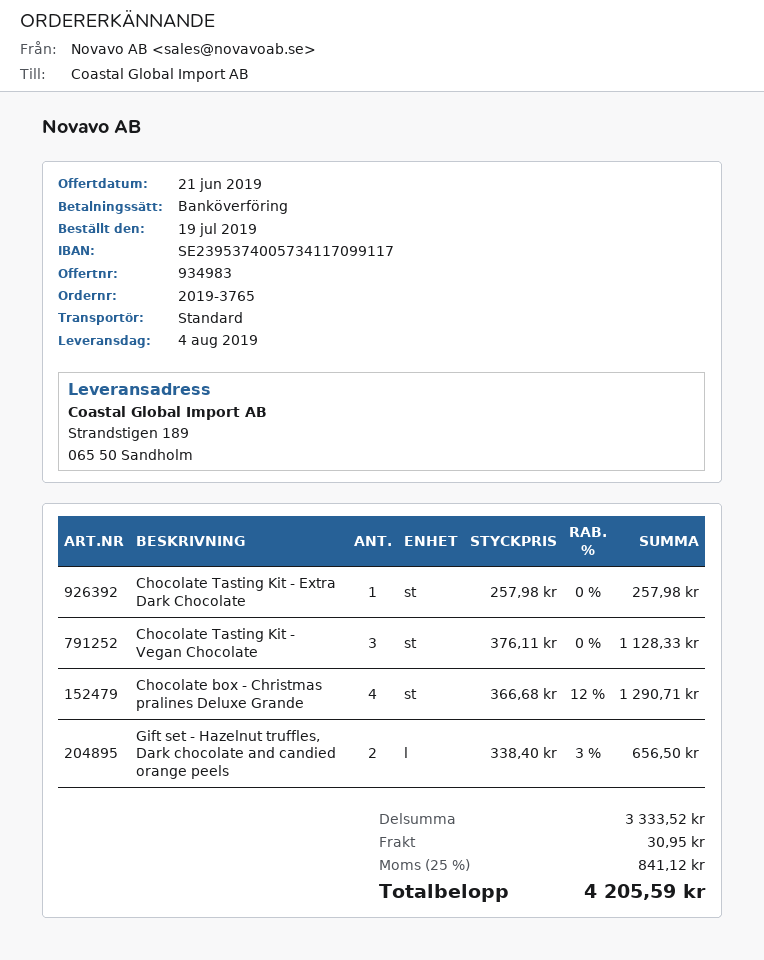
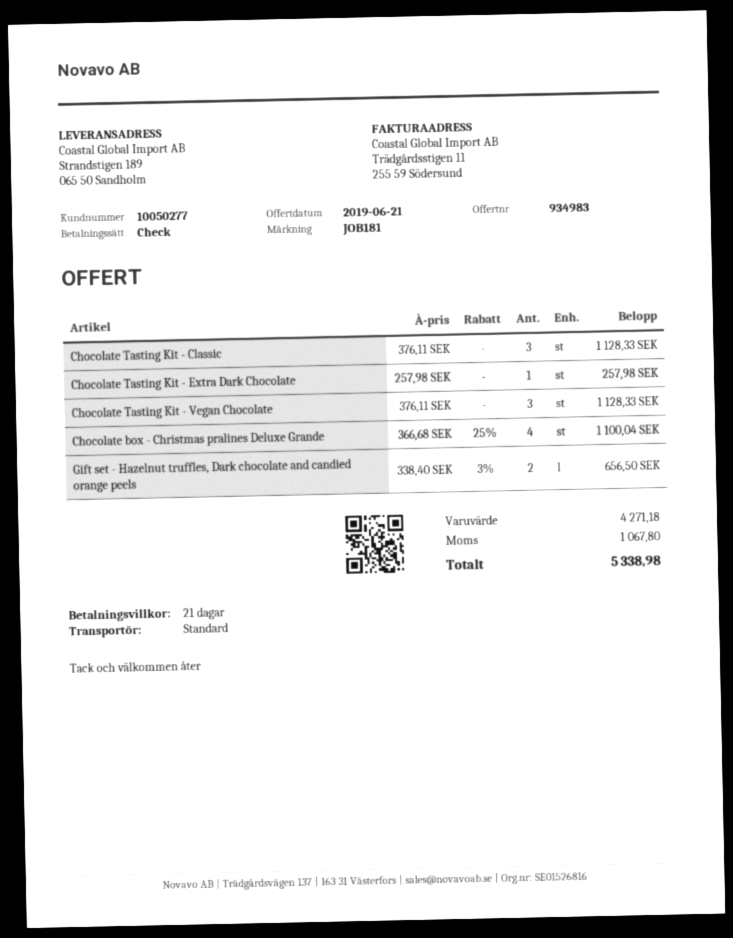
payment method: bank transfer -> cheque
Chocolate box - Christmas pralines Deluxe Grande: 4 x 366.68 - 12% = 1290.71 -> 4 x 366.68 - 25% = 1100.04
Chocolate Tasting Kit - Classic: none -> 3 x 376.11 = 1128.33
subtotal: 3333.52 -> 4271.18
shipping: 30.95 -> none
tax: 841.12 -> 1067.80
total: 4205.59 -> 5338.98

